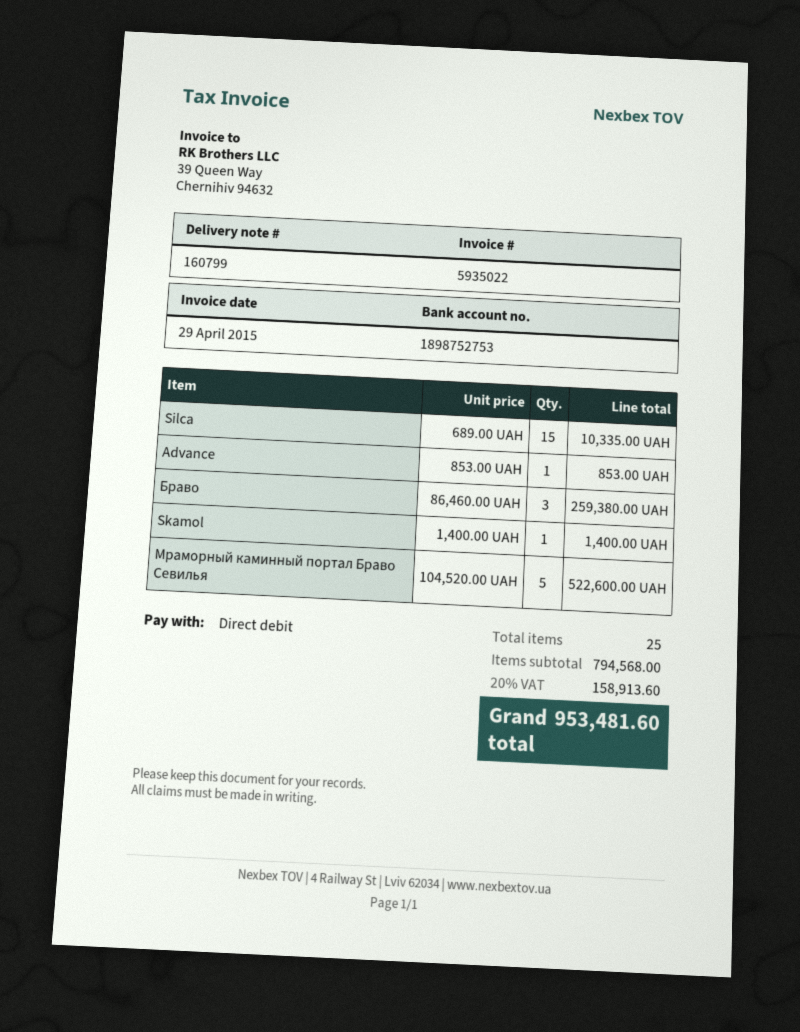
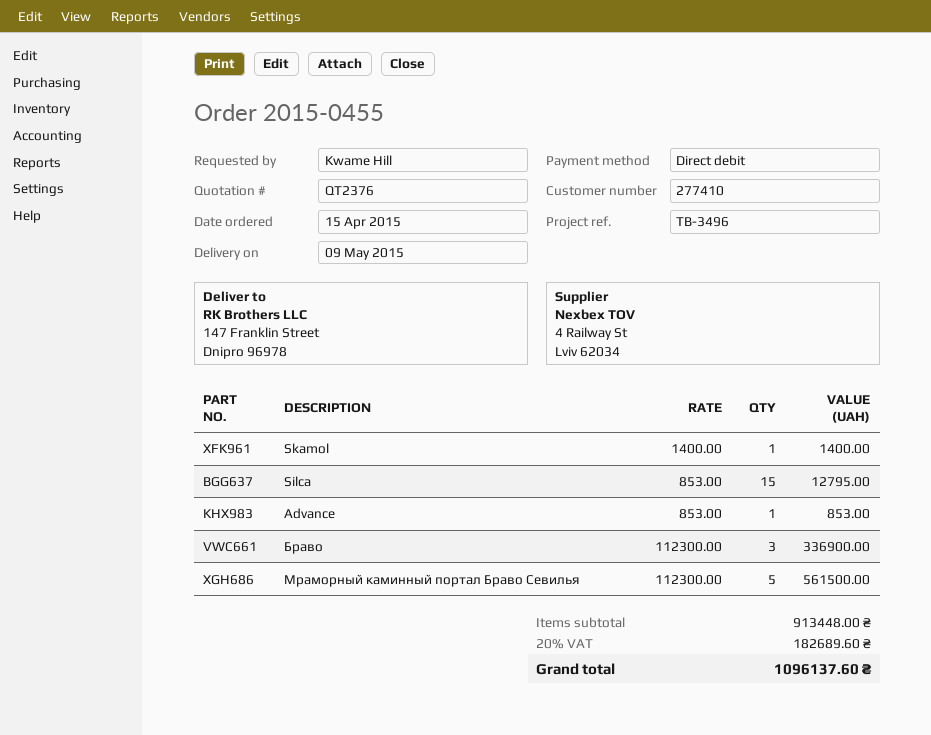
Silca: 15 x 689.00 = 10335.00 -> 15 x 853.00 = 12795.00
Браво: 3 x 86460.00 = 259380.00 -> 3 x 112300.00 = 336900.00
Мраморный каминный портал Браво Севилья: 5 x 104520.00 = 522600.00 -> 5 x 112300.00 = 561500.00
subtotal: 794568.00 -> 913448.00
tax: 20% = 158913.60 -> 20% = 182689.60
total: 953481.60 -> 1096137.60

